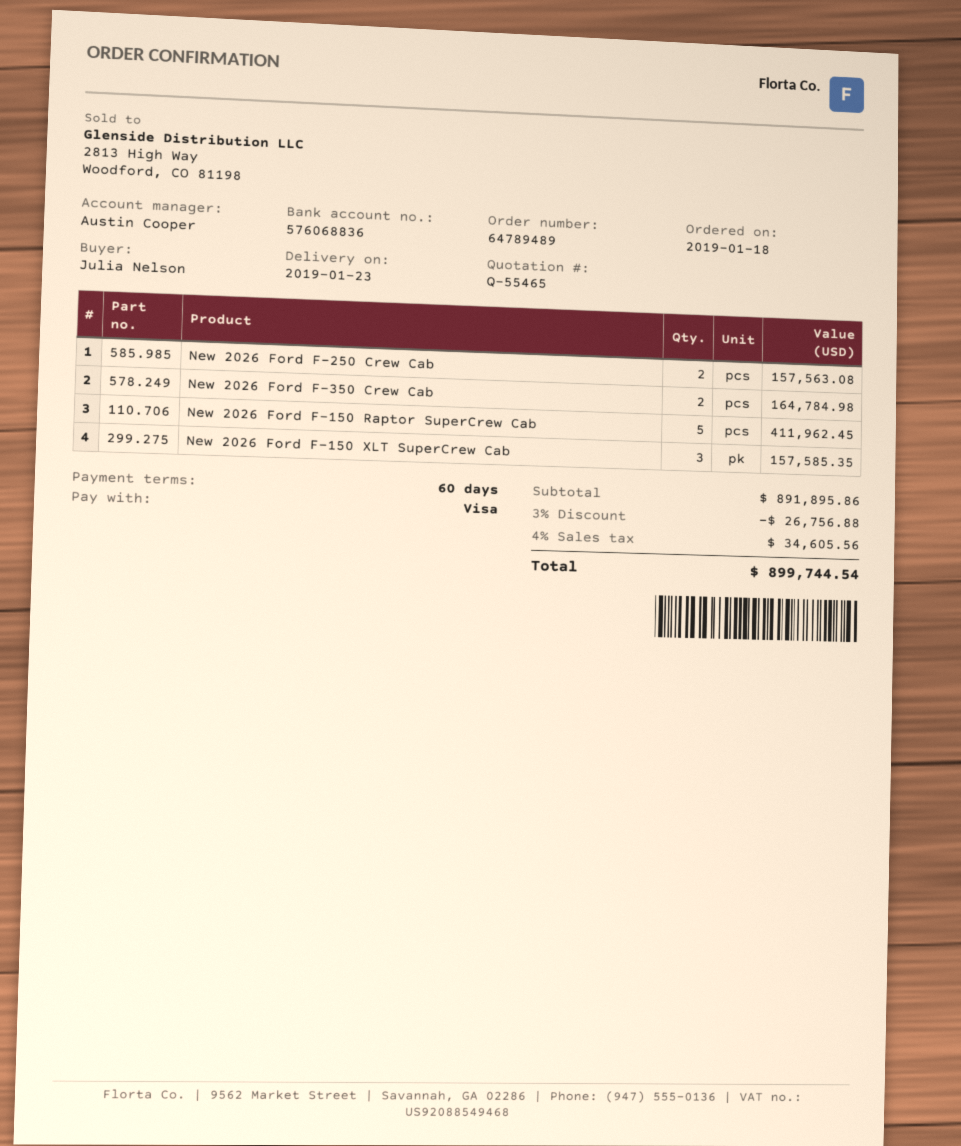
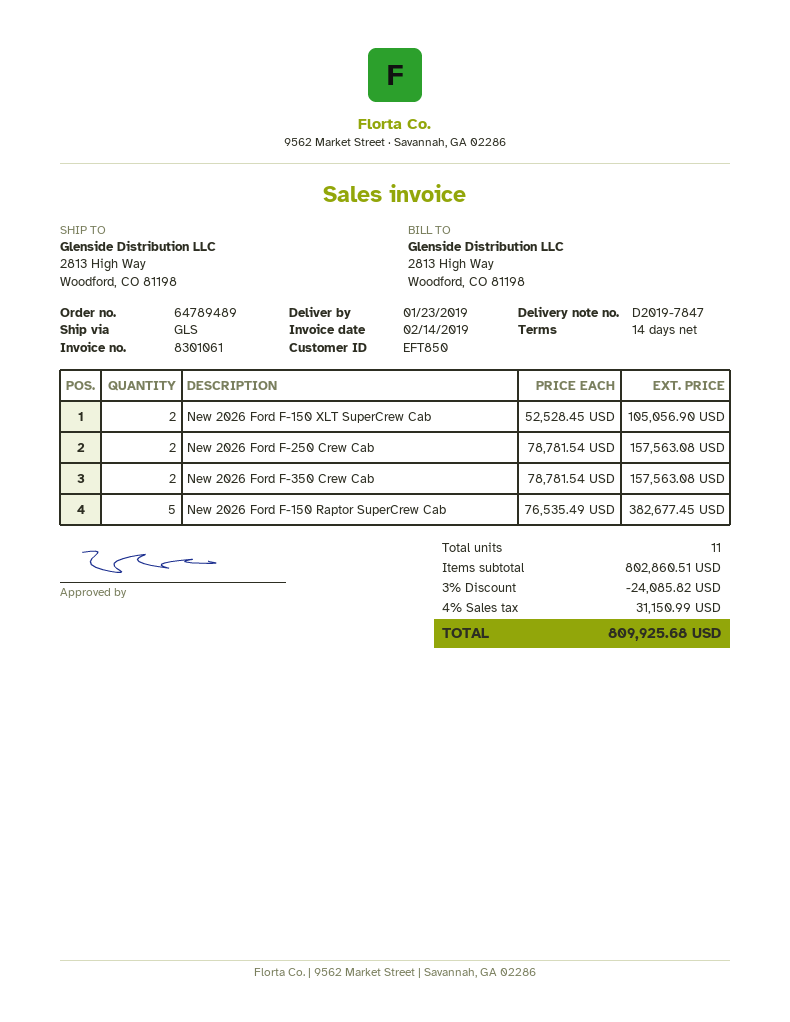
payment terms: 60 days -> 14 days
New 2026 Ford F-350 Crew Cab: 2 for 164784.98 -> 2 for 157563.08
New 2026 Ford F-150 Raptor SuperCrew Cab: 5 for 411962.45 -> 5 for 382677.45
New 2026 Ford F-150 XLT SuperCrew Cab: 3 for 157585.35 -> 2 for 105056.90
subtotal: 891895.86 -> 802860.51
discount: 3% = 26756.88 -> 3% = 24085.82
tax: 4% = 34605.56 -> 4% = 31150.99
total: 899744.54 -> 809925.68

